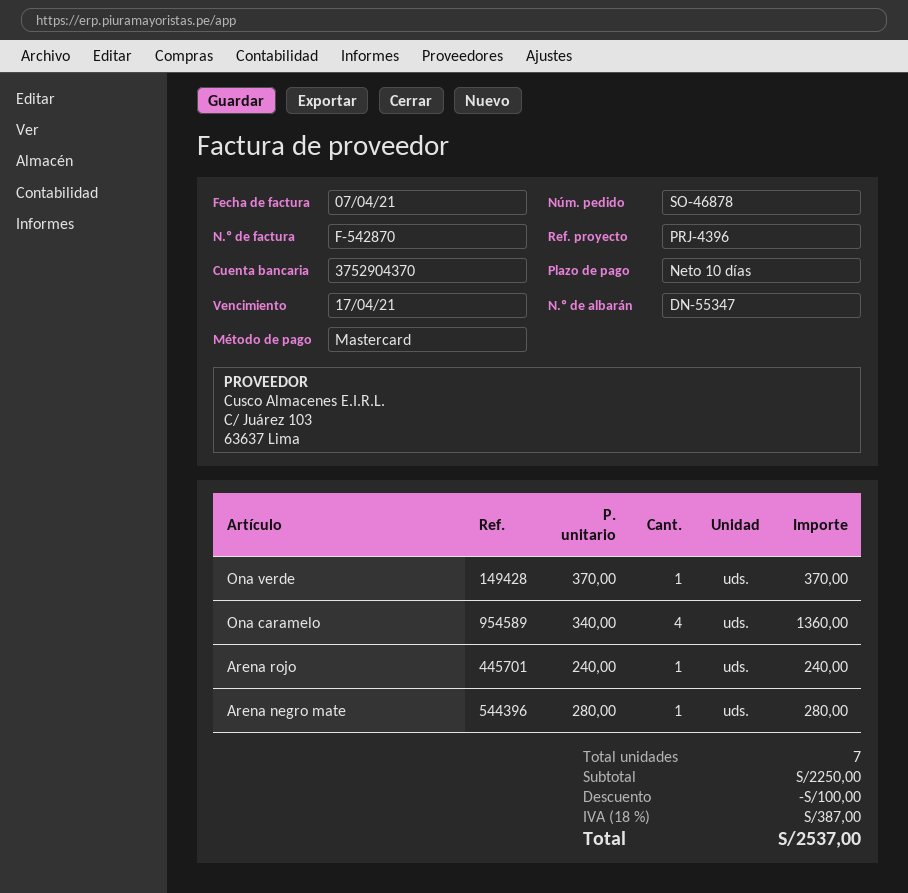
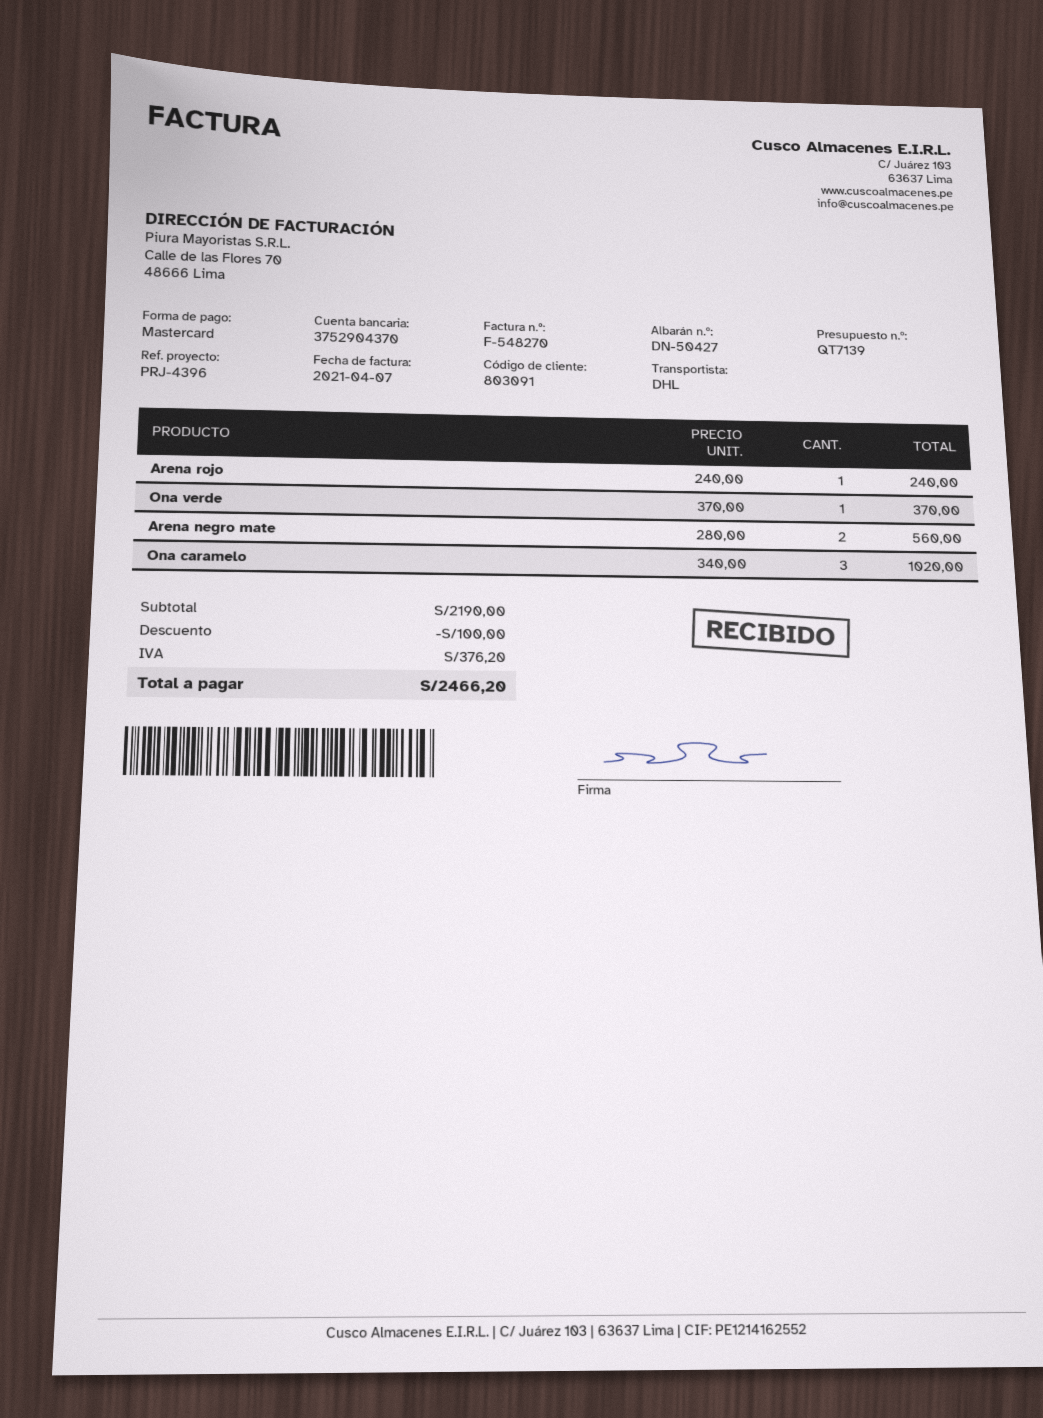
delivery note number: DN-55347 -> DN-50427
invoice number: F-542870 -> F-548270
Ona caramelo: 4 x 340.00 = 1360.00 -> 3 x 340.00 = 1020.00
Arena negro mate: 1 x 280.00 = 280.00 -> 2 x 280.00 = 560.00
subtotal: 2250.00 -> 2190.00
tax: 387.00 -> 376.20
total: 2537.00 -> 2466.20

